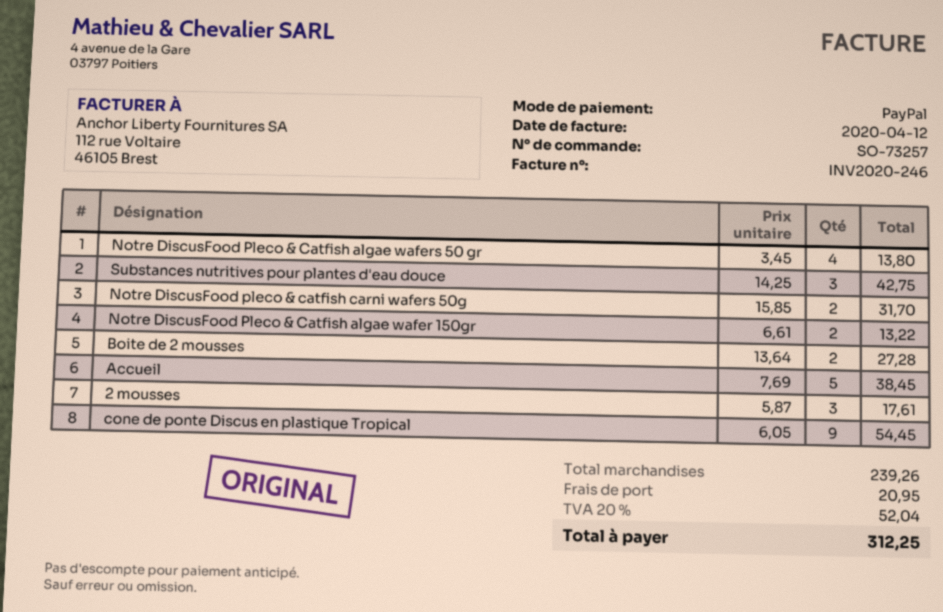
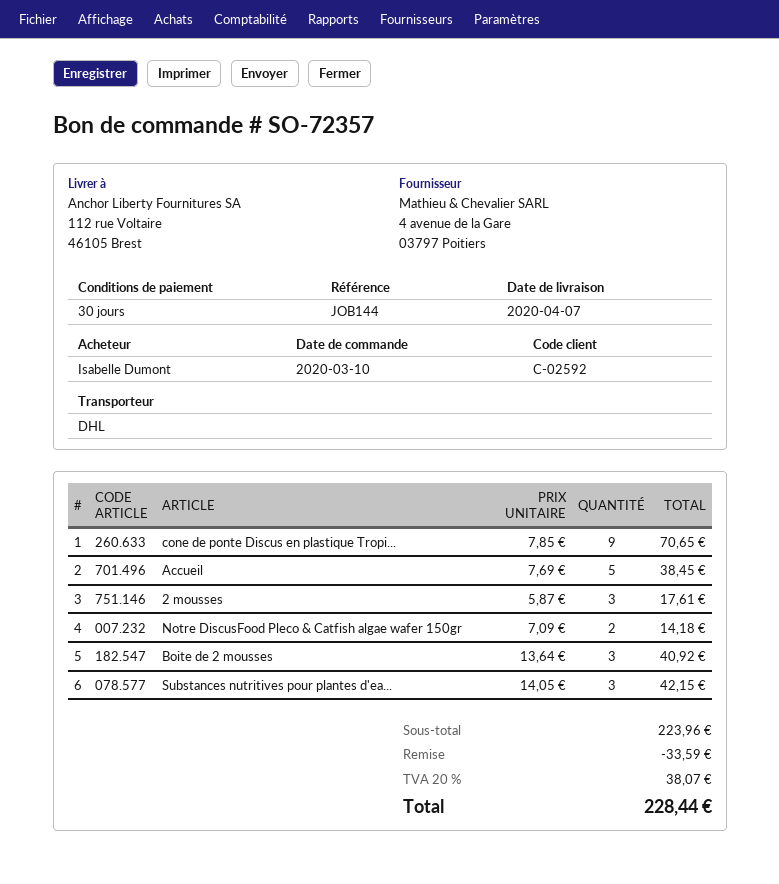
order number: SO-73257 -> SO-72357
Notre DiscusFood Pleco & Catfish algae wafers 50 gr: 4 x 3.45 = 13.80 -> none
Substances nutritives pour plantes d'eau douce: 3 x 14.25 = 42.75 -> 3 x 14.05 = 42.15
Notre DiscusFood pleco & catfish carni wafers 50g: 2 x 15.85 = 31.70 -> none
Notre DiscusFood Pleco & Catfish algae wafer 150gr: 2 x 6.61 = 13.22 -> 2 x 7.09 = 14.18
Boite de 2 mousses: 2 x 13.64 = 27.28 -> 3 x 13.64 = 40.92
cone de ponte Discus en plastique Tropical: 9 x 6.05 = 54.45 -> 9 x 7.85 = 70.65
subtotal: 239.26 -> 223.96
discount: none -> 33.59
shipping: 20.95 -> none
tax: 20% = 52.04 -> 20% = 38.07
total: 312.25 -> 228.44

